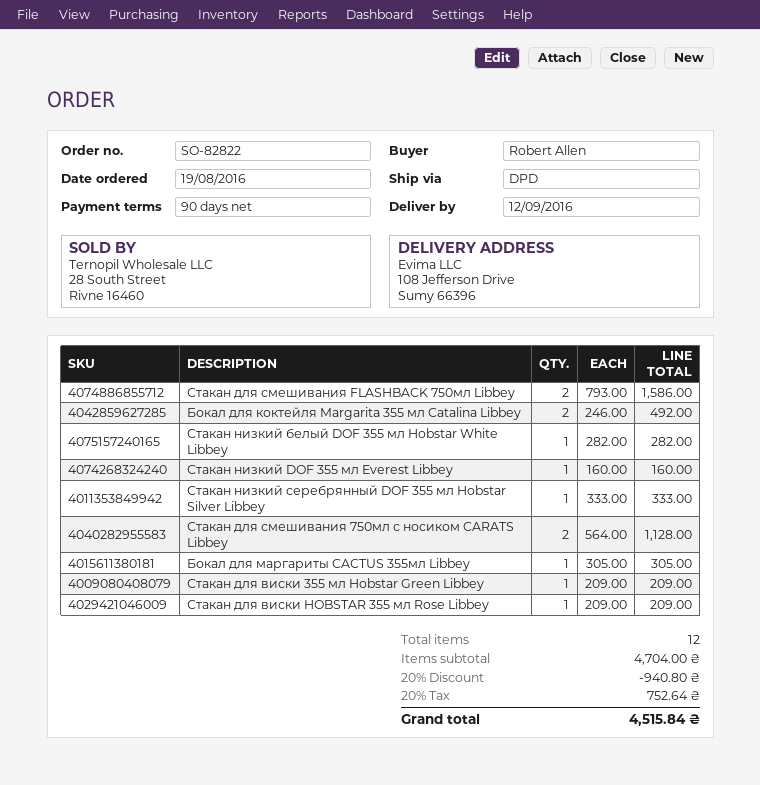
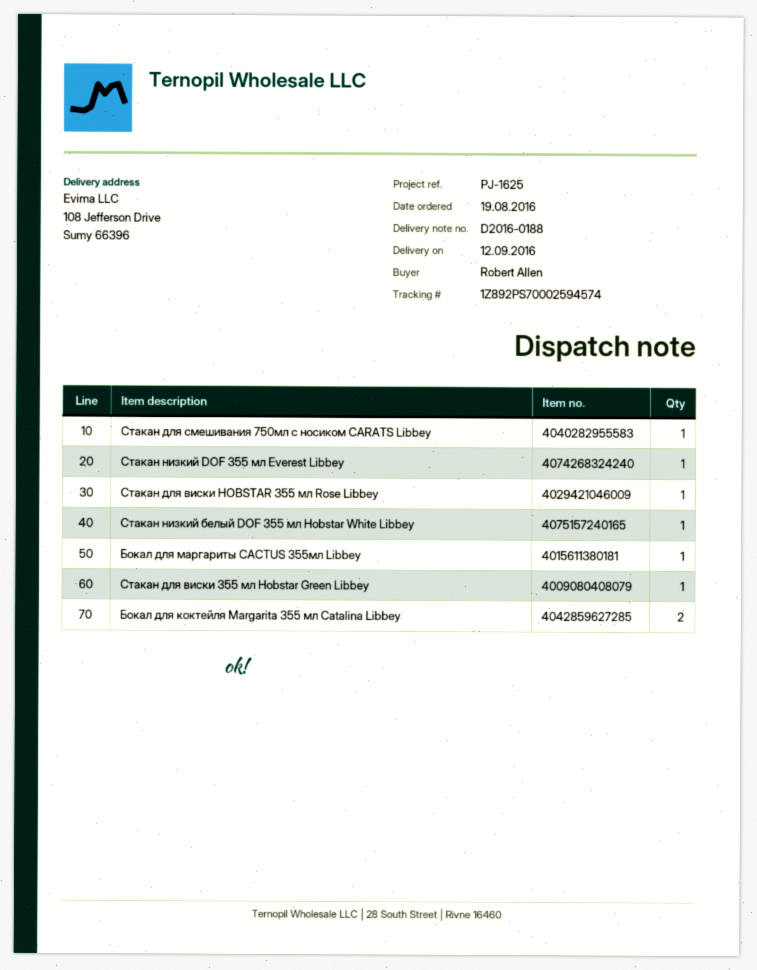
Стакан для смешивания FLASHBACK 750мл Libbey: 2 -> none
Стакан низкий серебрянный DOF 355 мл Hobstar Silver Libbey: 1 -> none
Стакан для смешивания 750мл с носиком CARATS Libbey: 2 -> 1

